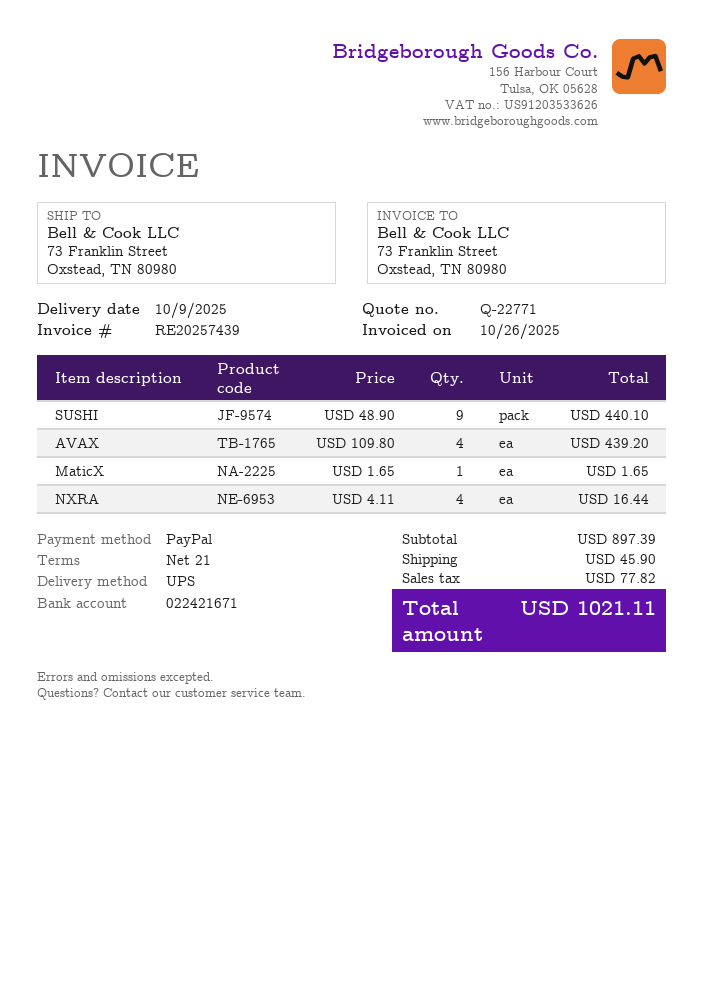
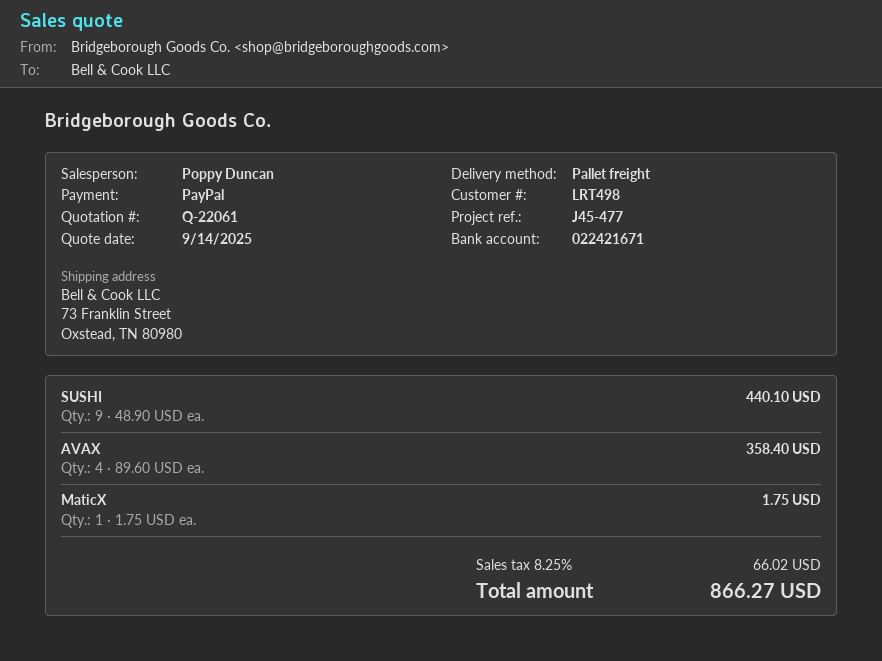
quote number: Q-22771 -> Q-22061
shipping method: UPS -> pallet freight
AVAX: 4 x 109.80 = 439.20 -> 4 x 89.60 = 358.40
MaticX: 1 x 1.65 = 1.65 -> 1 x 1.75 = 1.75
NXRA: 4 x 4.11 = 16.44 -> none
shipping: 45.90 -> none
tax: 77.82 -> 66.02
total: 1021.11 -> 866.27

